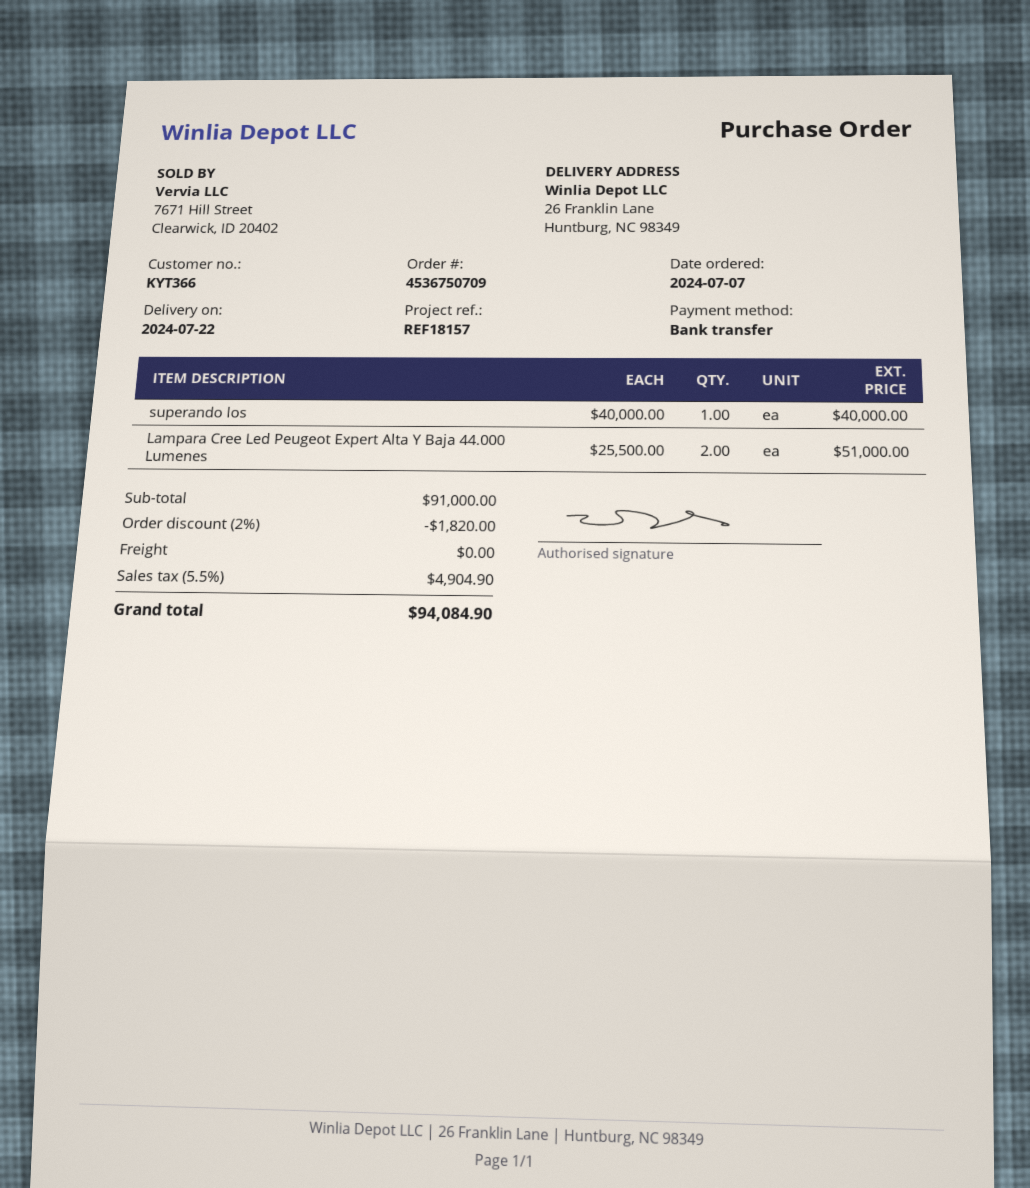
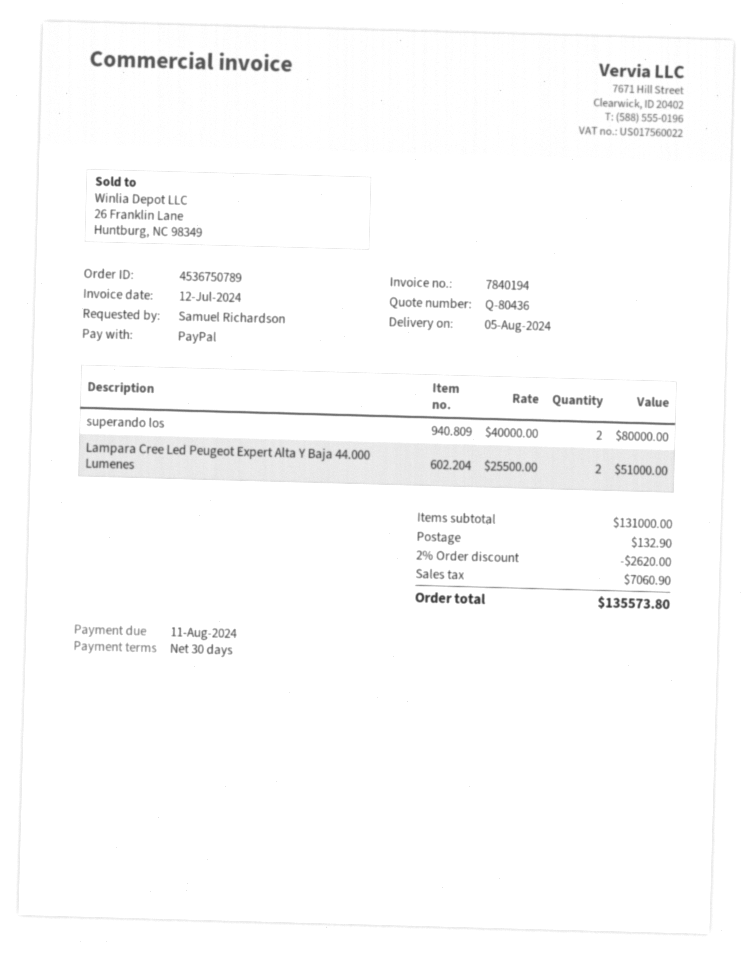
order number: 4536750709 -> 4536750789
delivery date: 2024-07-22 -> 2024-08-05
payment method: bank transfer -> PayPal
superando los: 1 x 40000.00 = 40000.00 -> 2 x 40000.00 = 80000.00
subtotal: 91000.00 -> 131000.00
discount: 2% = 1820.00 -> 2% = 2620.00
shipping: 0.00 -> 132.90
tax: 4904.90 -> 7060.90
total: 94084.90 -> 135573.80

